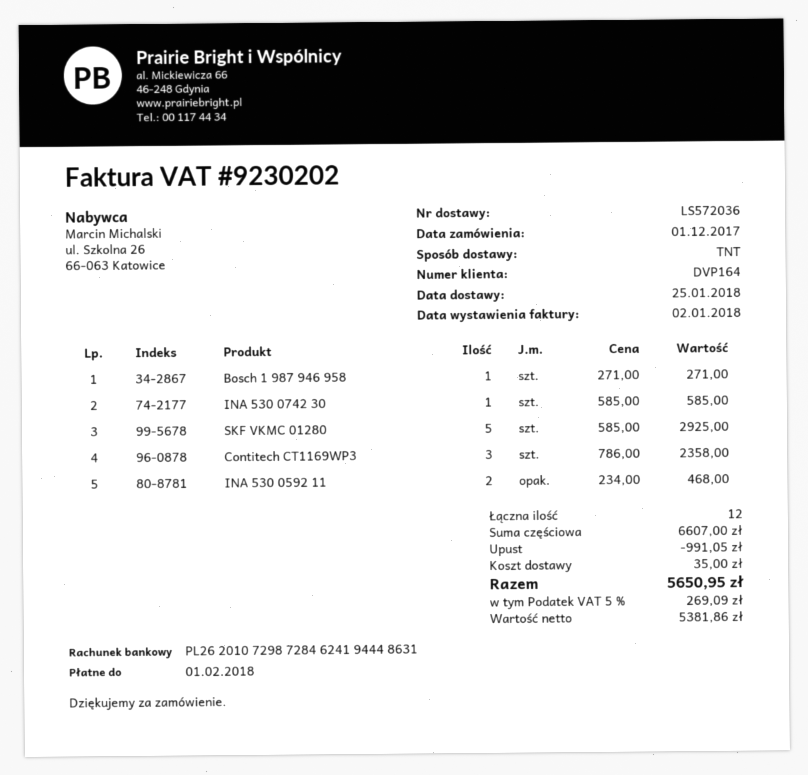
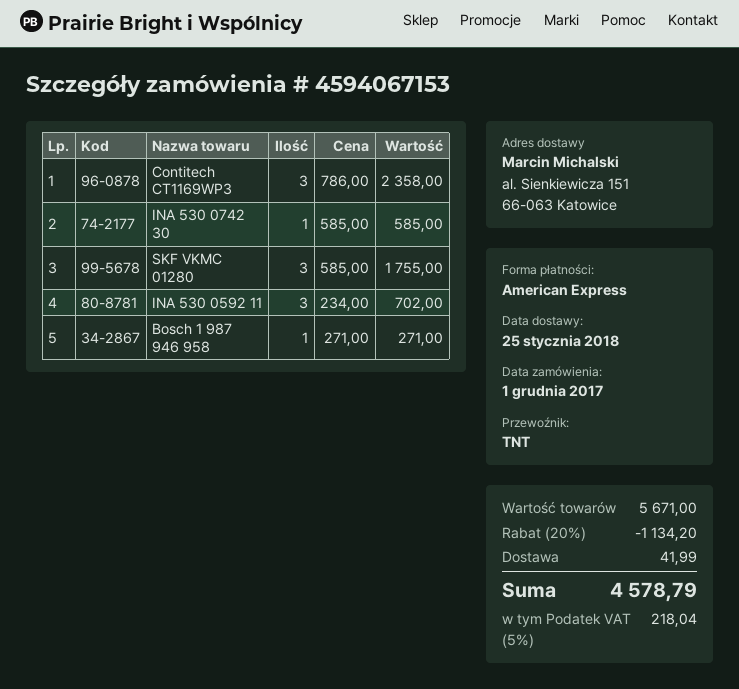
SKF VKMC 01280: 5 x 585.00 = 2925.00 -> 3 x 585.00 = 1755.00
INA 530 0592 11: 2 x 234.00 = 468.00 -> 3 x 234.00 = 702.00
subtotal: 6607.00 -> 5671.00
discount: 991.05 -> 1134.20
shipping: 35.00 -> 41.99
tax: 5% = 269.09 -> 5% = 218.04
total: 5650.95 -> 4578.79

